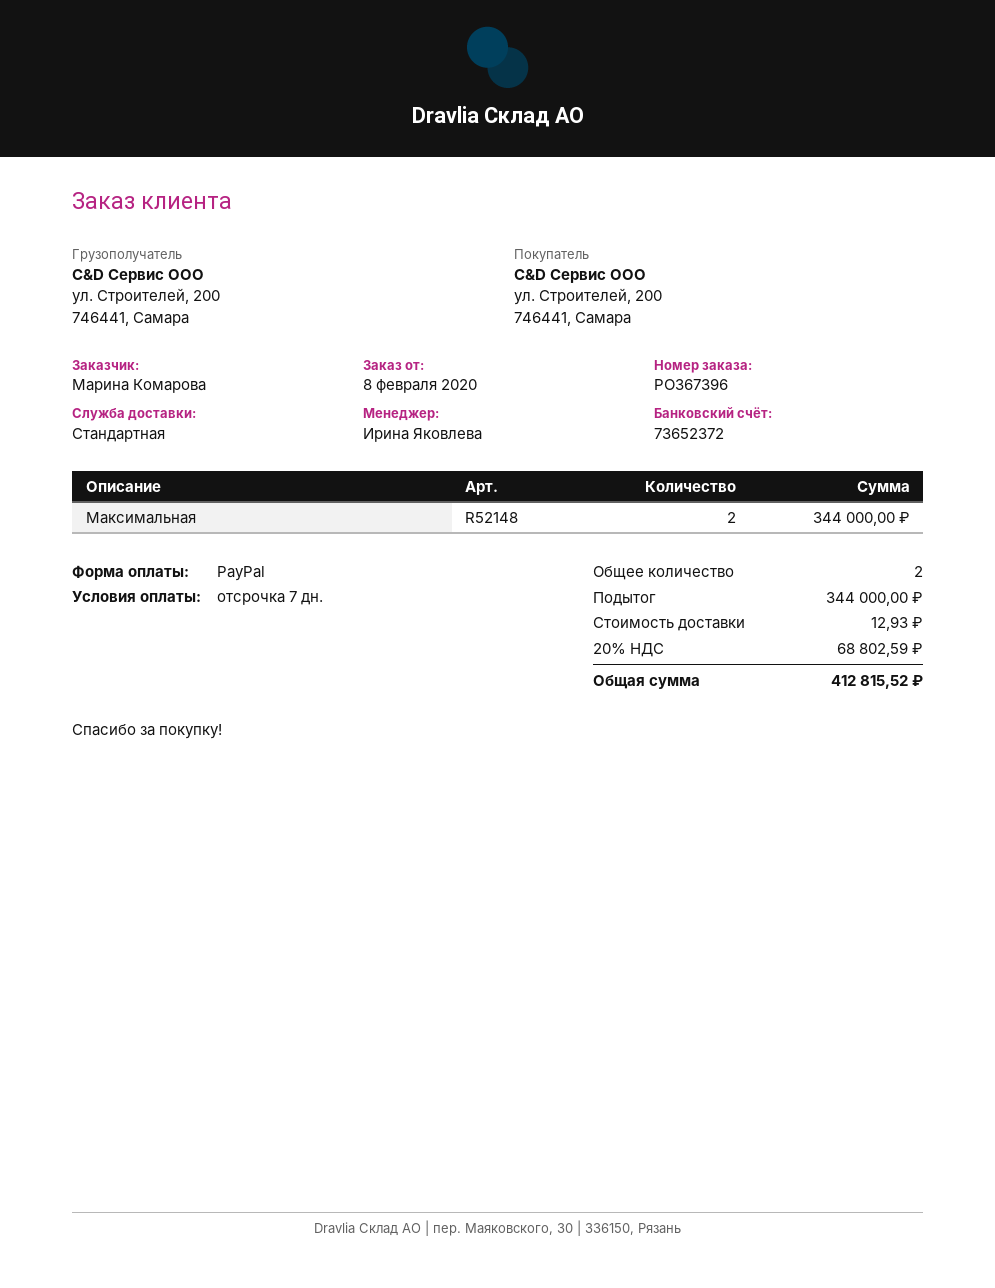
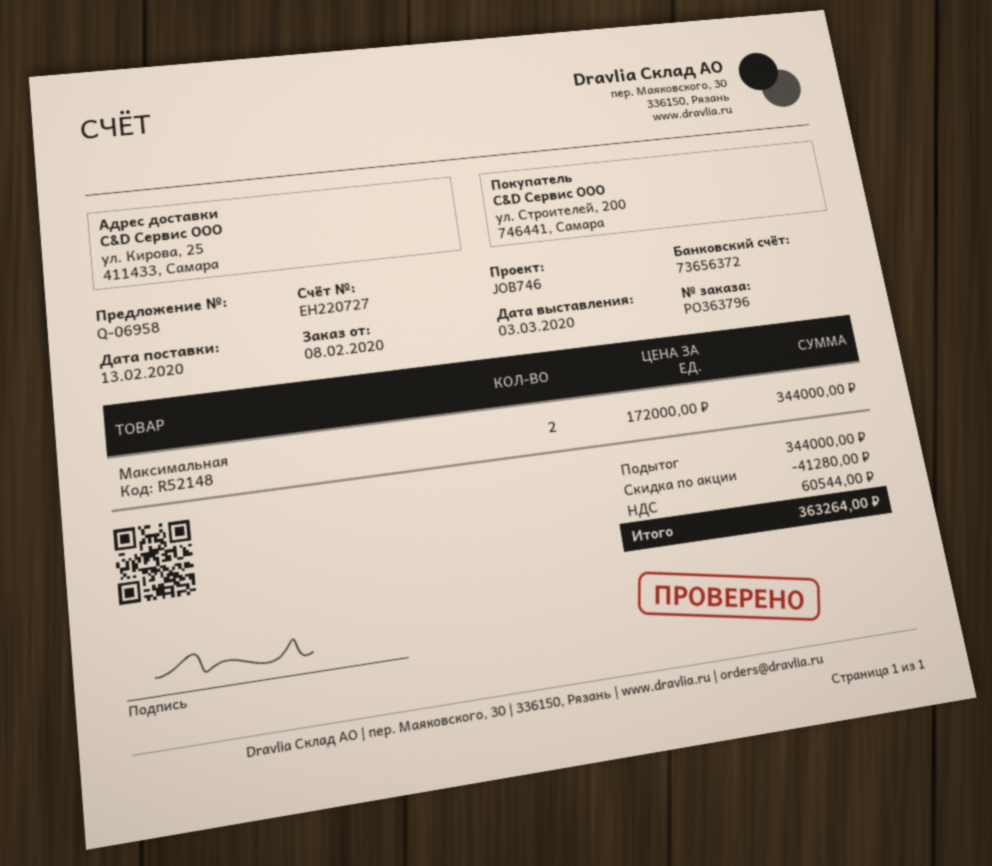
order number: PO367396 -> PO363796
bank account: 73652372 -> 73656372
ship to: ул. Строителей, 200, 746441, Самара -> ул. Кирова, 25, 411433, Самара
discount: none -> 41280.00
shipping: 12.93 -> none
tax: 68802.59 -> 60544.00
total: 412815.52 -> 363264.00

